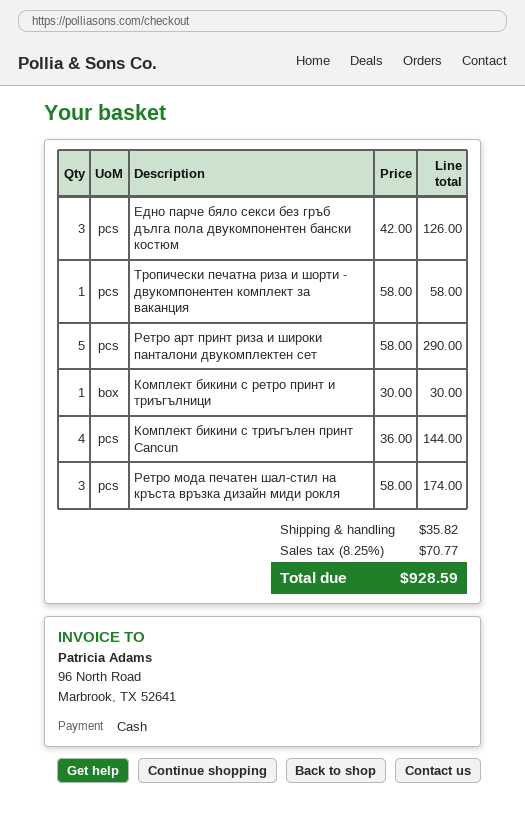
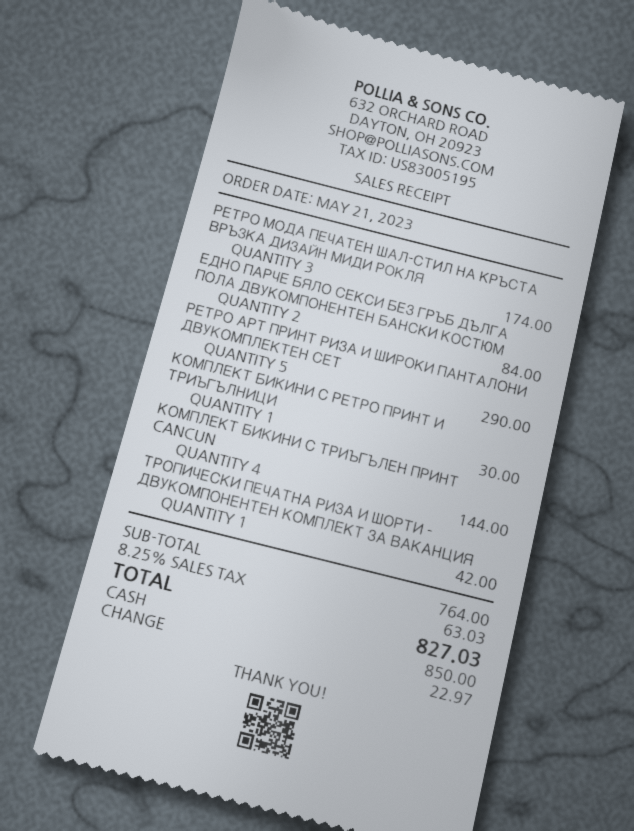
Едно парче бяло секси без гръб дълга пола двукомпонентен бански костюм: 3 for 126.00 -> 2 for 84.00
Тропически печатна риза и шорти - двукомпонентен комплект за ваканция: 1 for 58.00 -> 1 for 42.00
shipping: 35.82 -> none
tax: 8.25% = 70.77 -> 8.25% = 63.03
total: 928.59 -> 827.03

